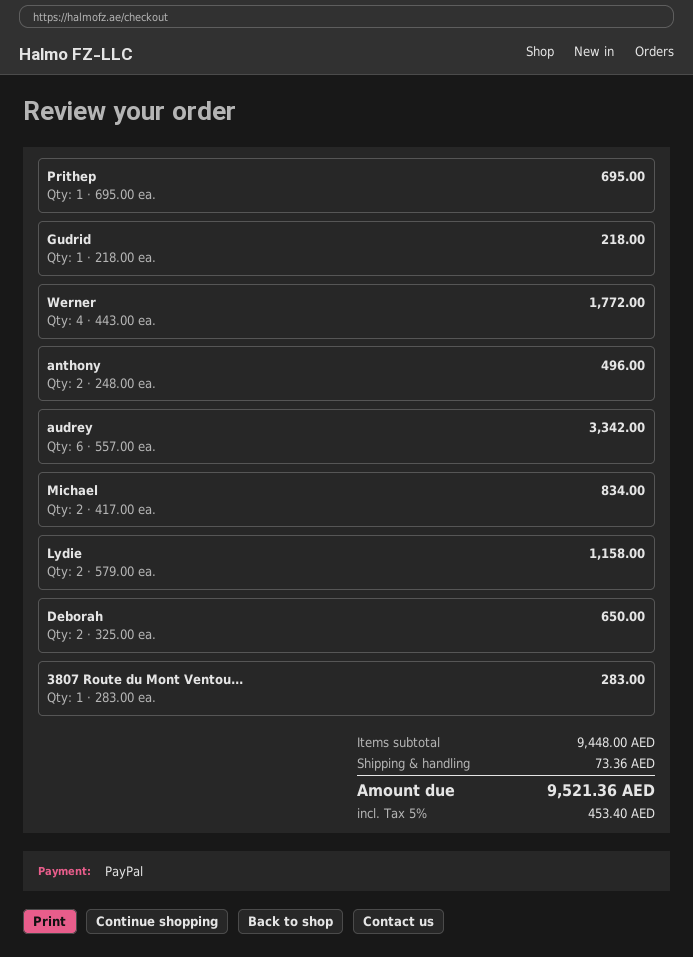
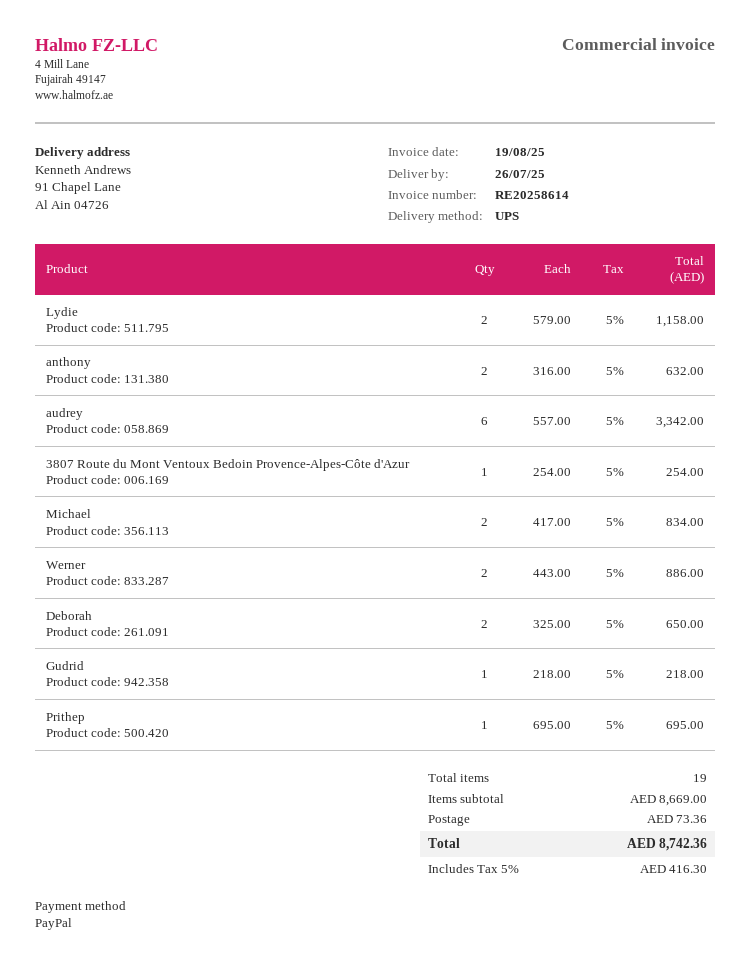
Werner: 4 x 443.00 = 1772.00 -> 2 x 443.00 = 886.00
anthony: 2 x 248.00 = 496.00 -> 2 x 316.00 = 632.00
3807 Route du Mont Ventou...: 1 x 283.00 = 283.00 -> 1 x 254.00 = 254.00
subtotal: 9448.00 -> 8669.00
tax: 5% = 453.40 -> 5% = 416.30
total: 9521.36 -> 8742.36

